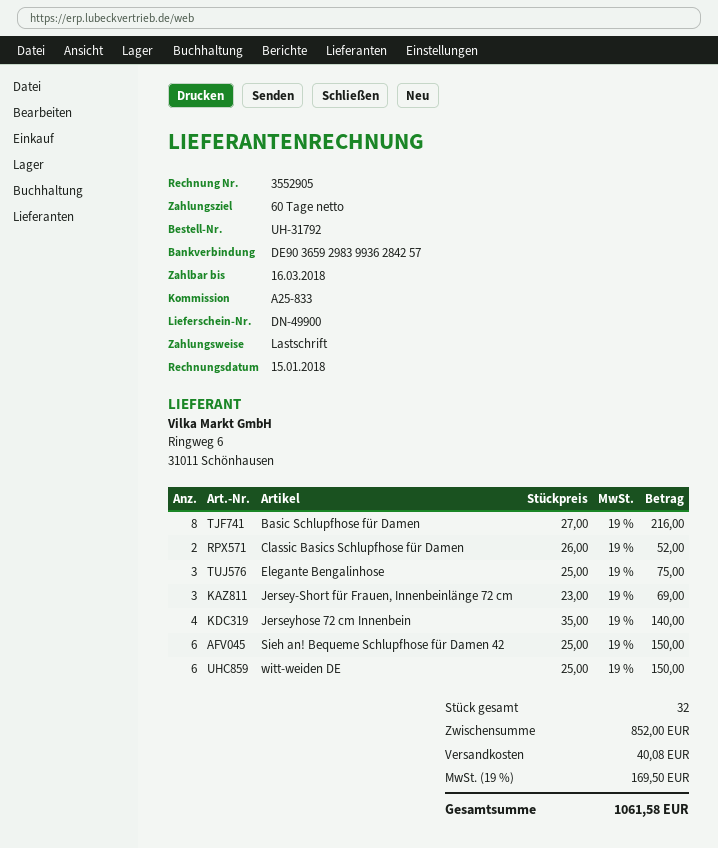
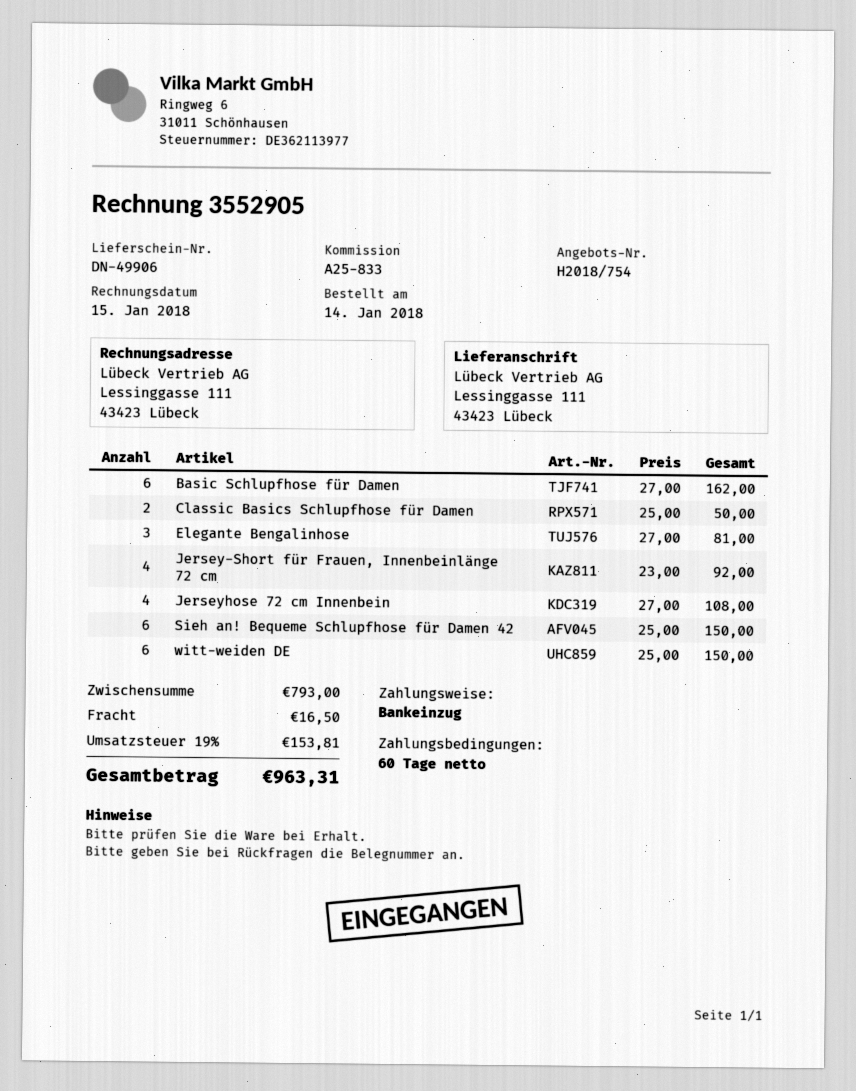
delivery note number: DN-49900 -> DN-49906
Basic Schlupfhose für Damen: 8 x 27.00 = 216.00 -> 6 x 27.00 = 162.00
Classic Basics Schlupfhose für Damen: 2 x 26.00 = 52.00 -> 2 x 25.00 = 50.00
Elegante Bengalinhose: 3 x 25.00 = 75.00 -> 3 x 27.00 = 81.00
Jersey-Short für Frauen, Innenbeinlänge 72 cm: 3 x 23.00 = 69.00 -> 4 x 23.00 = 92.00
Jerseyhose 72 cm Innenbein: 4 x 35.00 = 140.00 -> 4 x 27.00 = 108.00
subtotal: 852.00 -> 793.00
shipping: 40.08 -> 16.50
tax: 19% = 169.50 -> 19% = 153.81
total: 1061.58 -> 963.31

